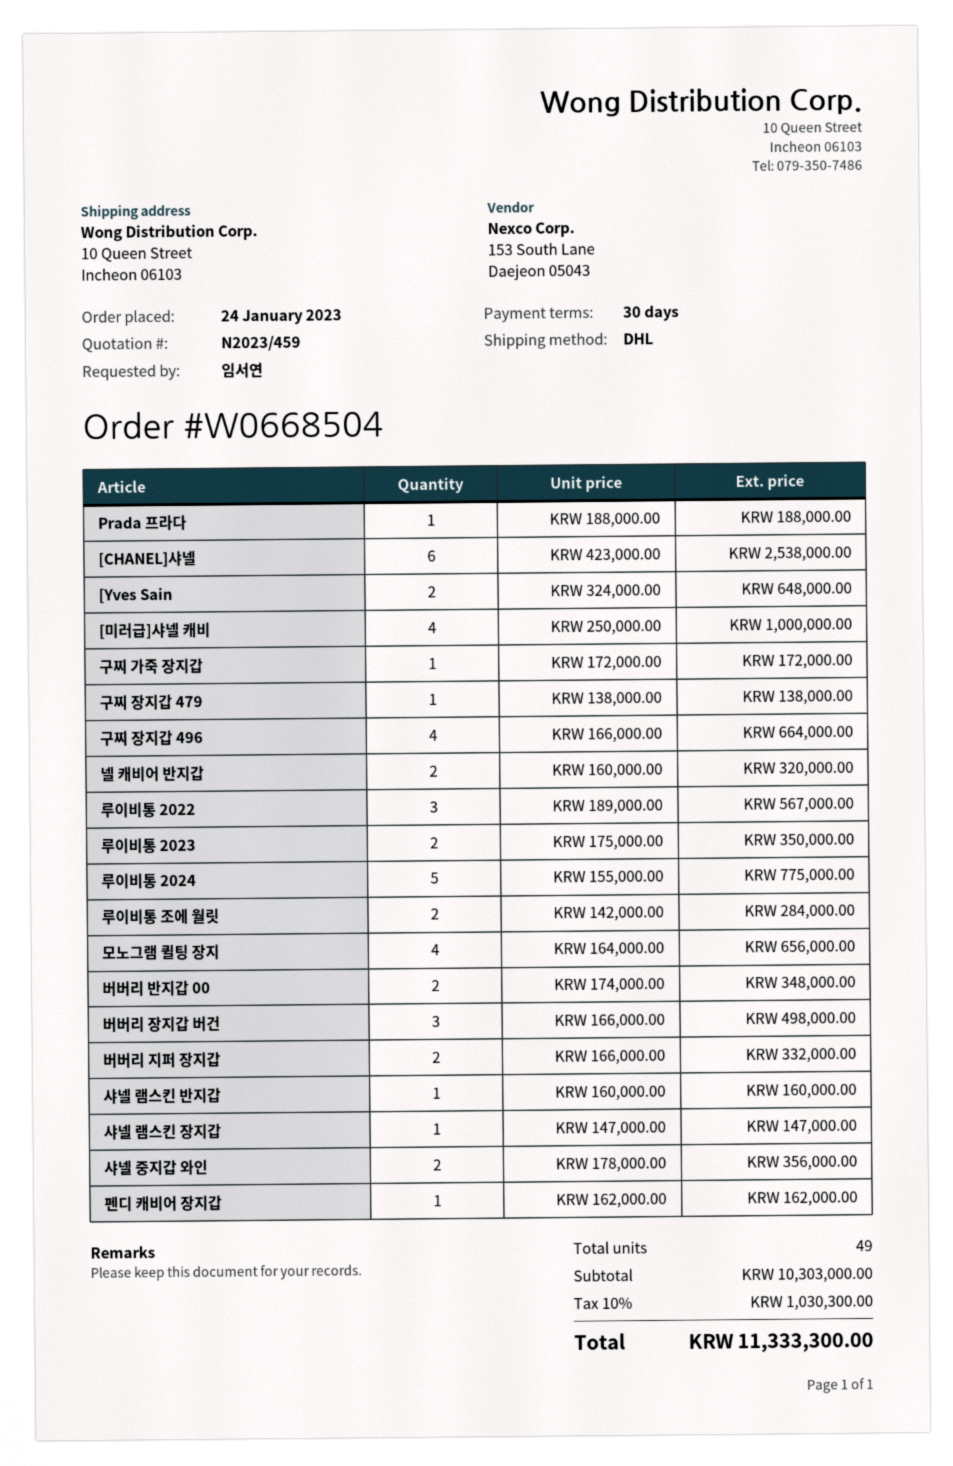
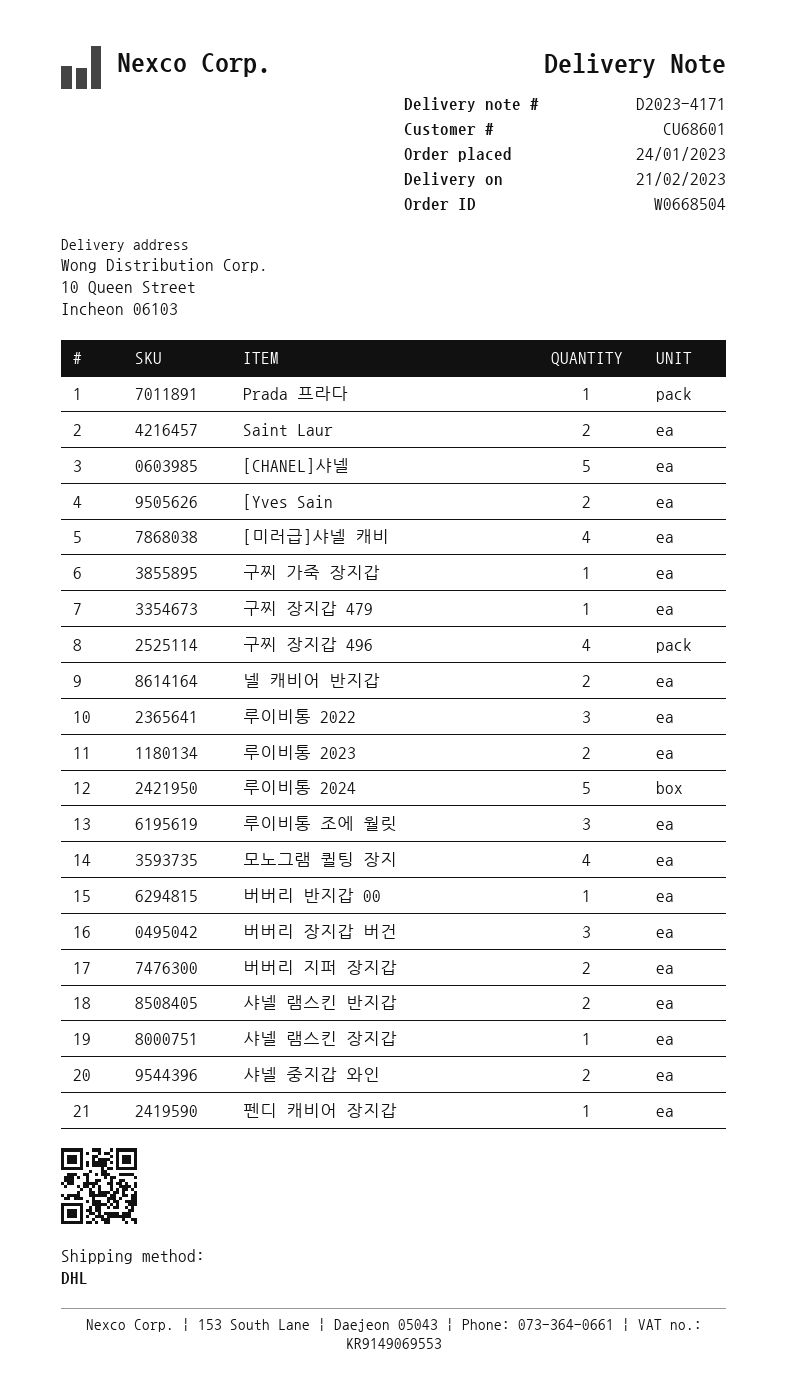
[CHANEL]샤넬: 6 -> 5
루이비통 조에 월릿: 2 -> 3
버버리 반지갑 00: 2 -> 1
샤넬 램스킨 반지갑: 1 -> 2
Saint Laur: none -> 2

